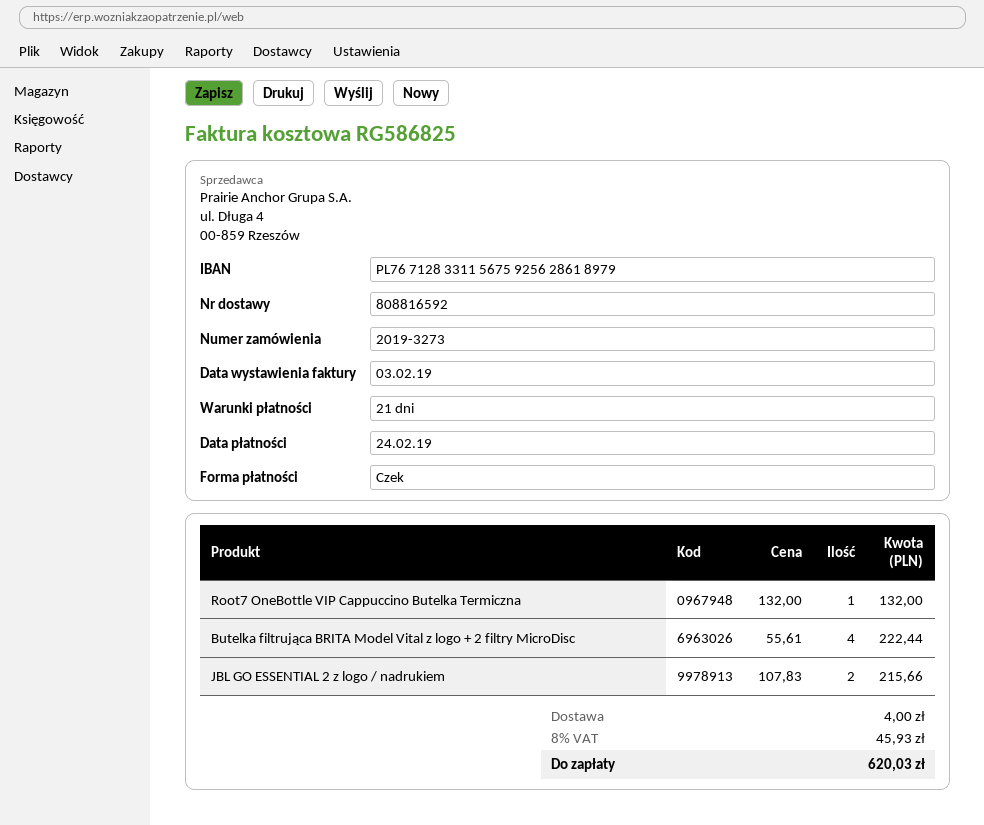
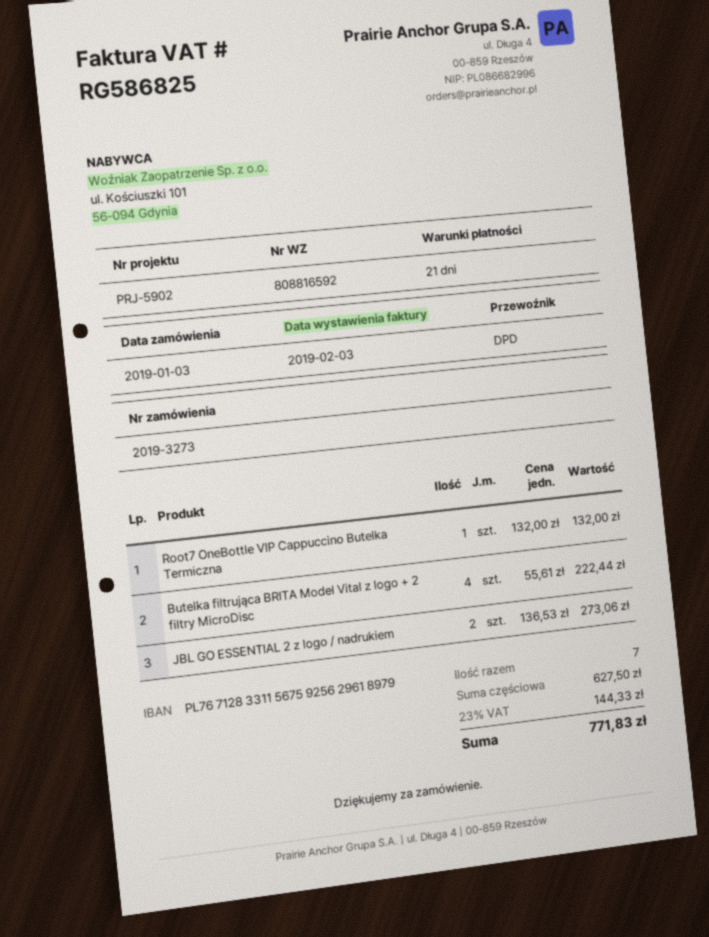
bank account: PL76712833115675925628618979 -> PL76712833115675925629618979
JBL GO ESSENTIAL 2 z logo / nadrukiem: 2 x 107.83 = 215.66 -> 2 x 136.53 = 273.06
shipping: 4.00 -> none
tax: 8% = 45.93 -> 23% = 144.33
total: 620.03 -> 771.83

